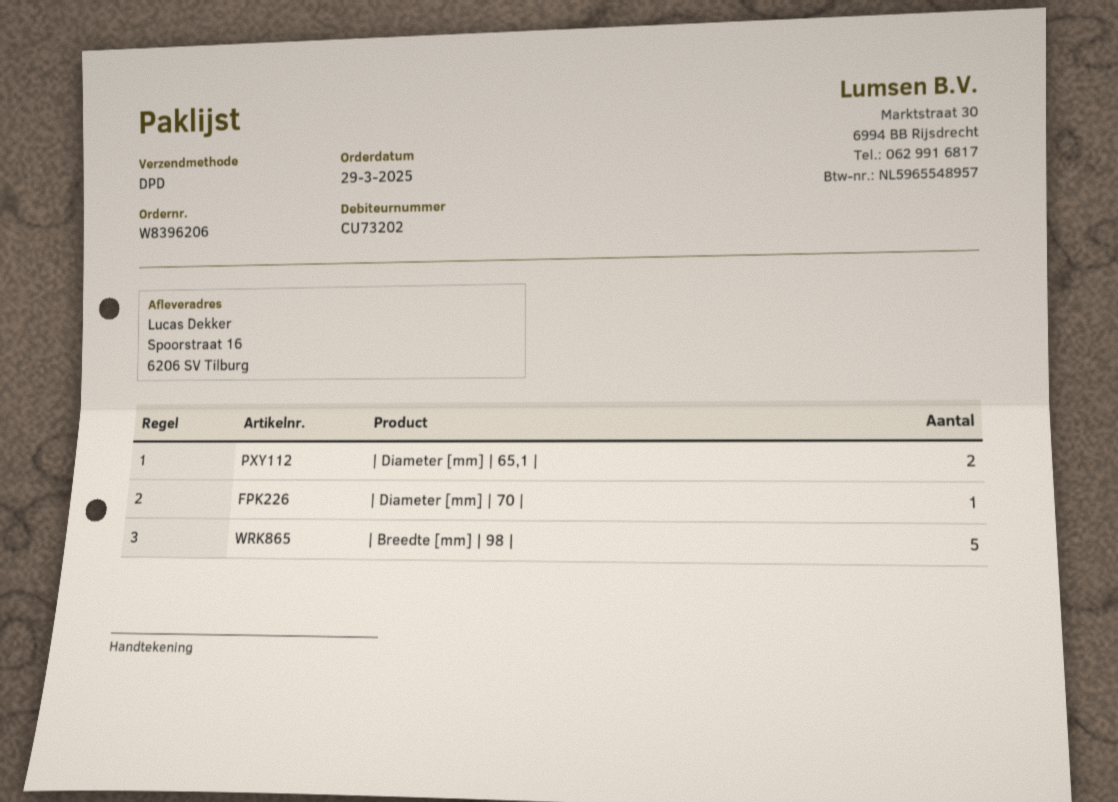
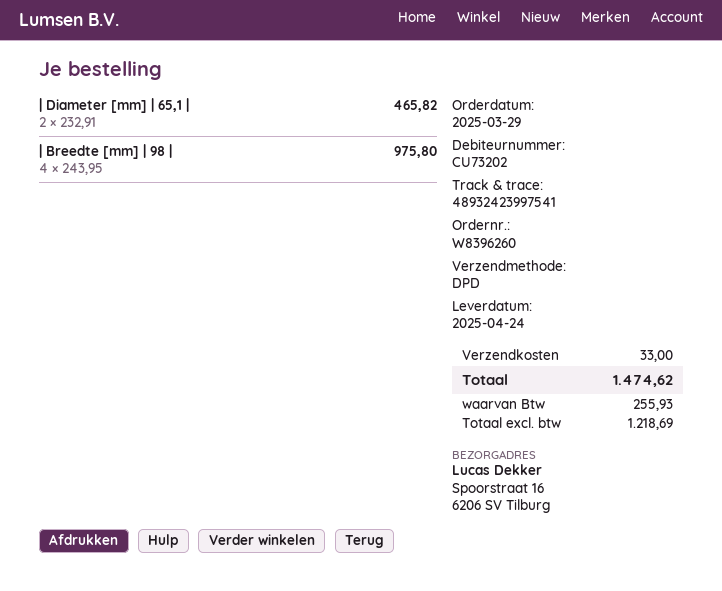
order number: W8396206 -> W8396260
| Diameter [mm] | 70 |: 1 -> none
| Breedte [mm] | 98 |: 5 -> 4

